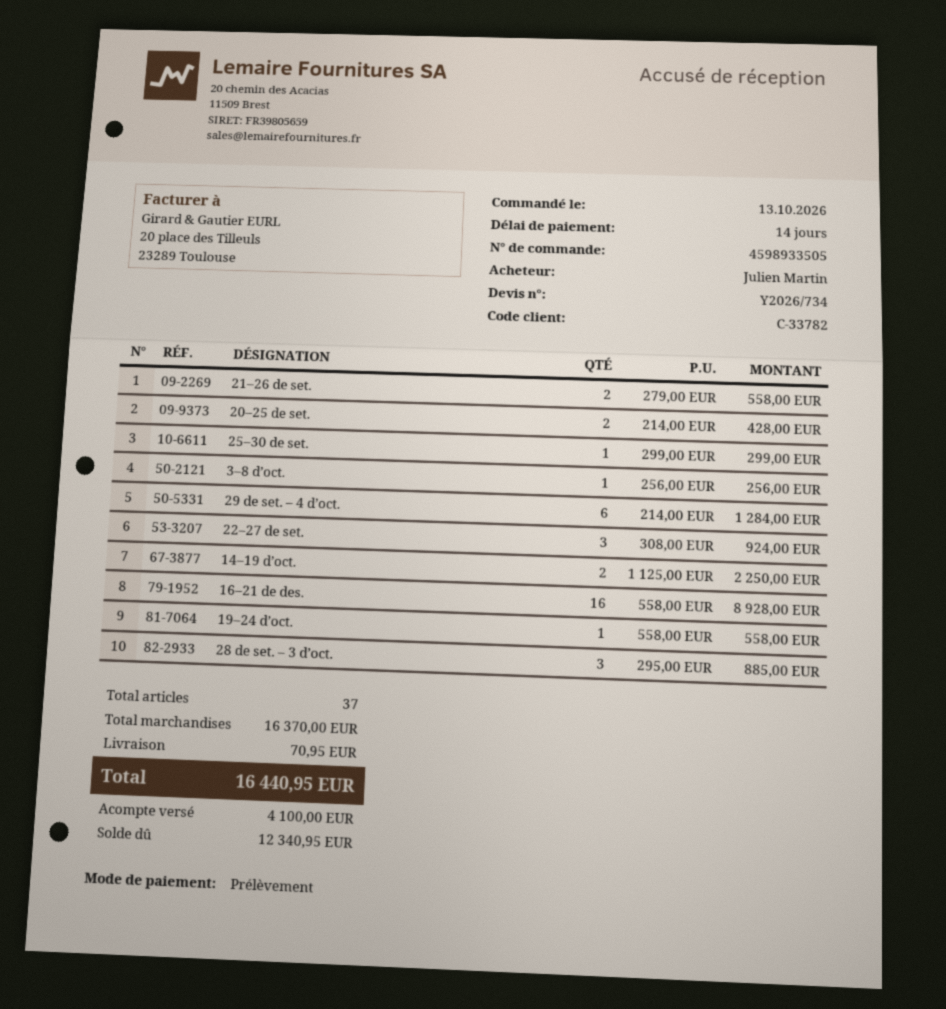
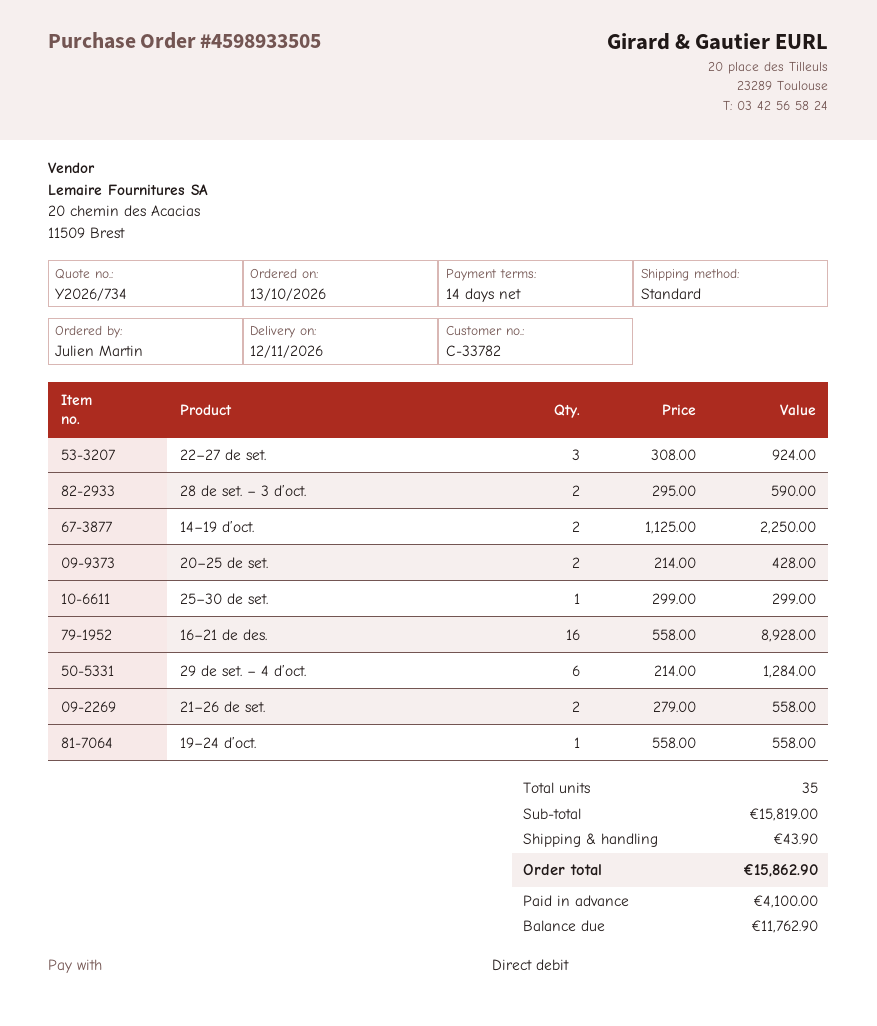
3–8 d’oct.: 1 x 256.00 = 256.00 -> none
28 de set. – 3 d’oct.: 3 x 295.00 = 885.00 -> 2 x 295.00 = 590.00
total quantity: 37 -> 35
subtotal: 16370.00 -> 15819.00
shipping: 70.95 -> 43.90
total: 16440.95 -> 15862.90
balance: 12340.95 -> 11762.90

